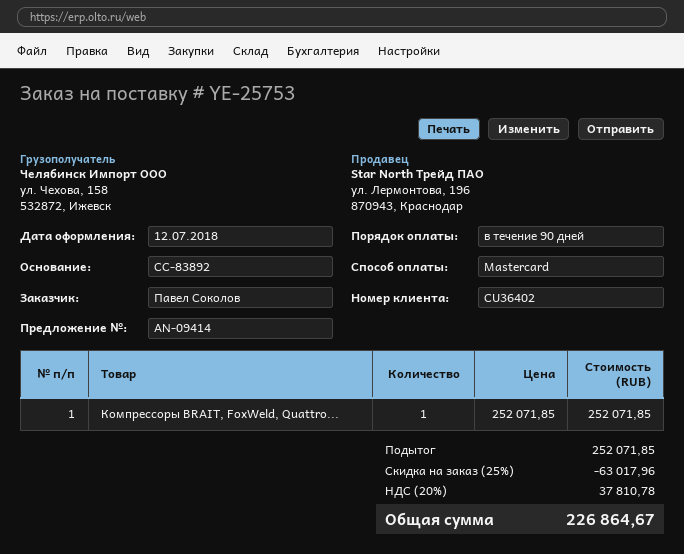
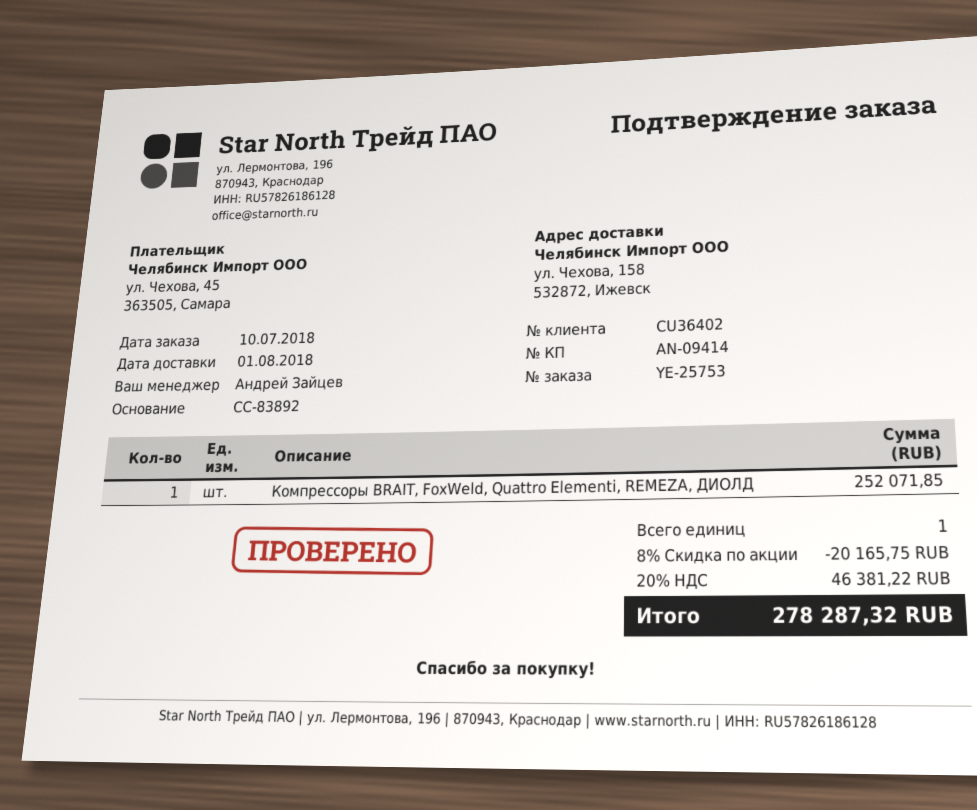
order date: 2018-07-12 -> 2018-07-10
discount: 25% = 63017.96 -> 8% = 20165.75
tax: 20% = 37810.78 -> 20% = 46381.22
total: 226864.67 -> 278287.32

